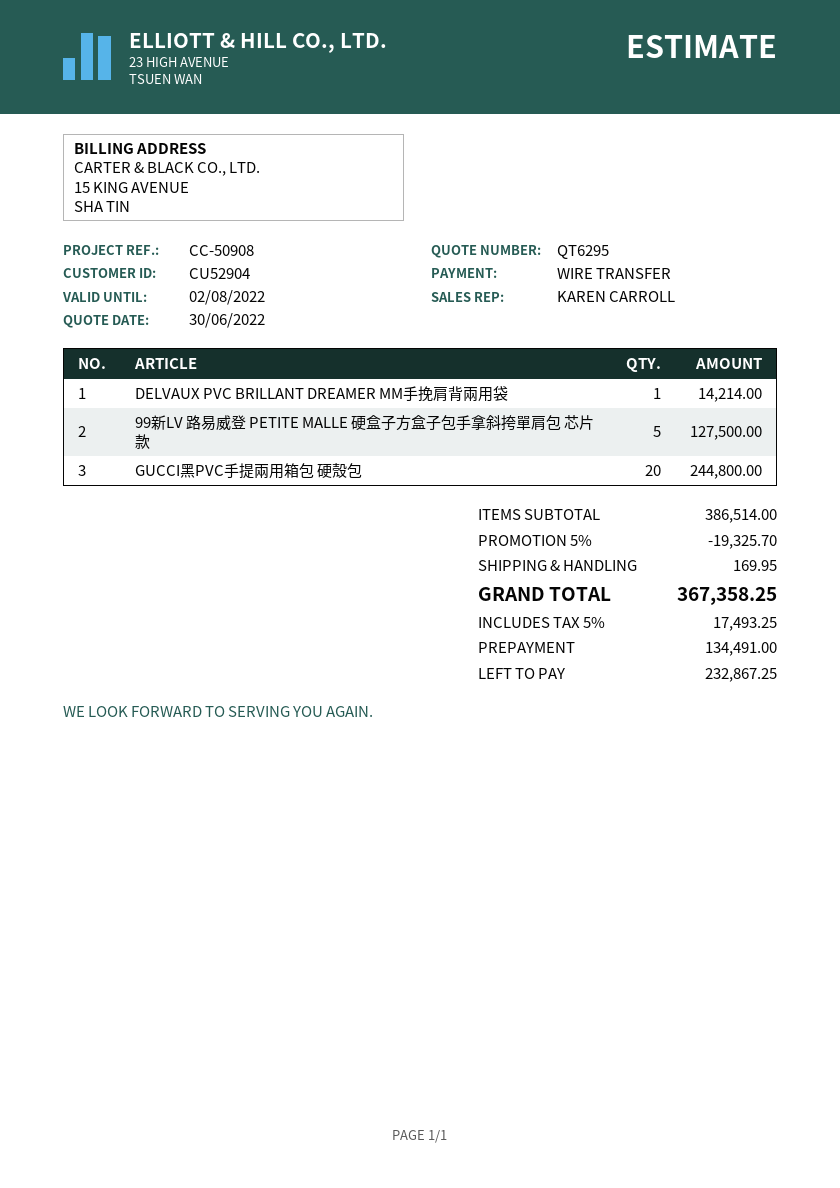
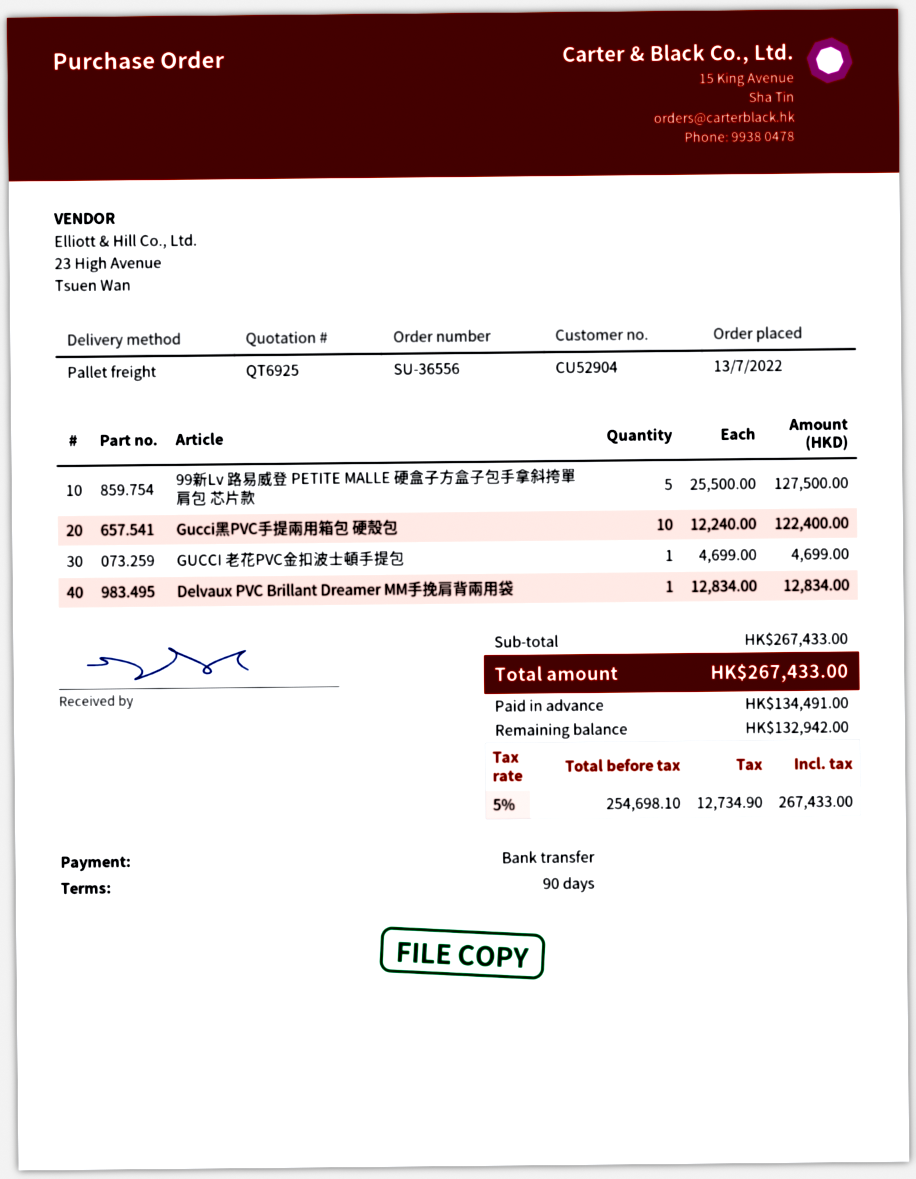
quote number: QT6295 -> QT6925
DELVAUX PVC BRILLANT DREAMER MM手挽肩背兩用袋: 1 for 14214.00 -> 1 for 12834.00
GUCCI黑PVC手提兩用箱包 硬殼包: 20 for 244800.00 -> 10 for 122400.00
GUCCI 老花PVC金扣波士頓手提包: none -> 1 for 4699.00
subtotal: 386514.00 -> 267433.00
discount: 5% = 19325.70 -> none
shipping: 169.95 -> none
tax: 5% = 17493.25 -> 5% = 12734.90
total: 367358.25 -> 267433.00
balance: 232867.25 -> 132942.00

